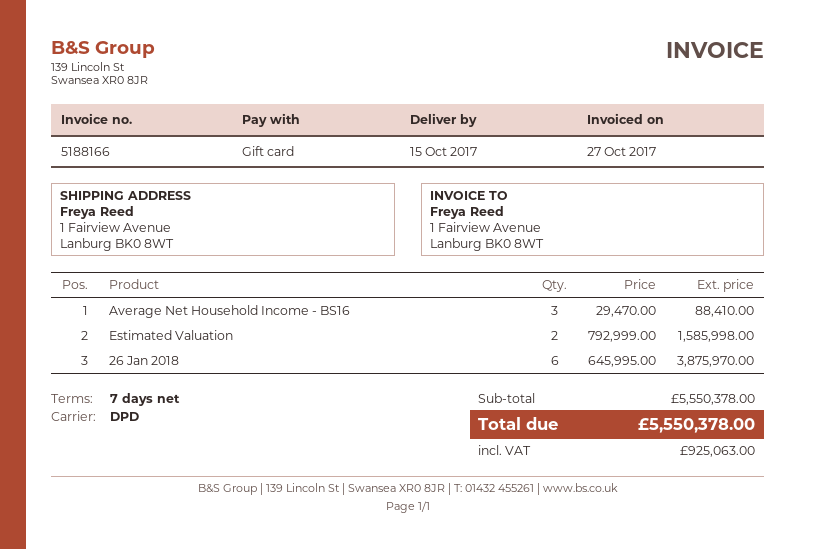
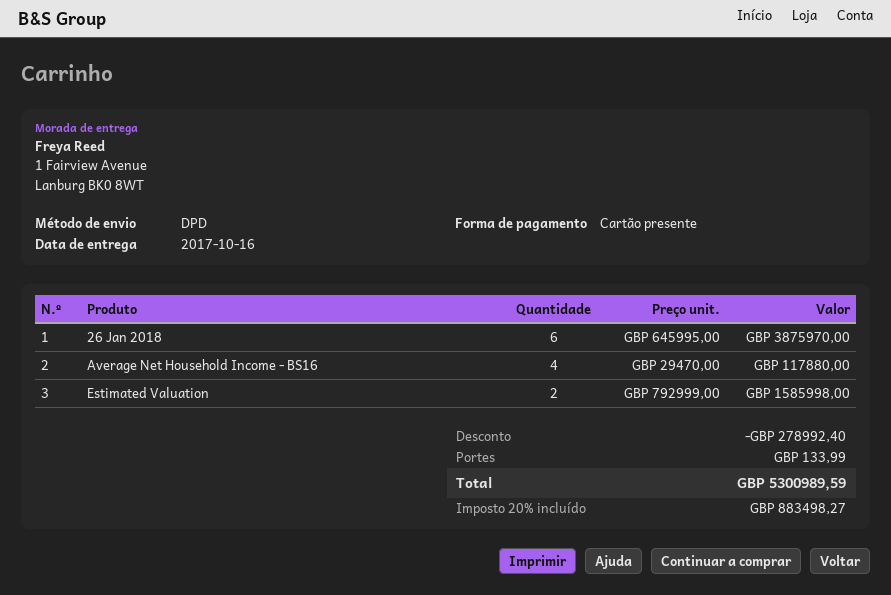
delivery date: 2017-10-15 -> 2017-10-16
Average Net Household Income - BS16: 3 x 29470.00 = 88410.00 -> 4 x 29470.00 = 117880.00
discount: none -> 278992.40
shipping: none -> 133.99
tax: 925063.00 -> 883498.27
total: 5550378.00 -> 5300989.59

